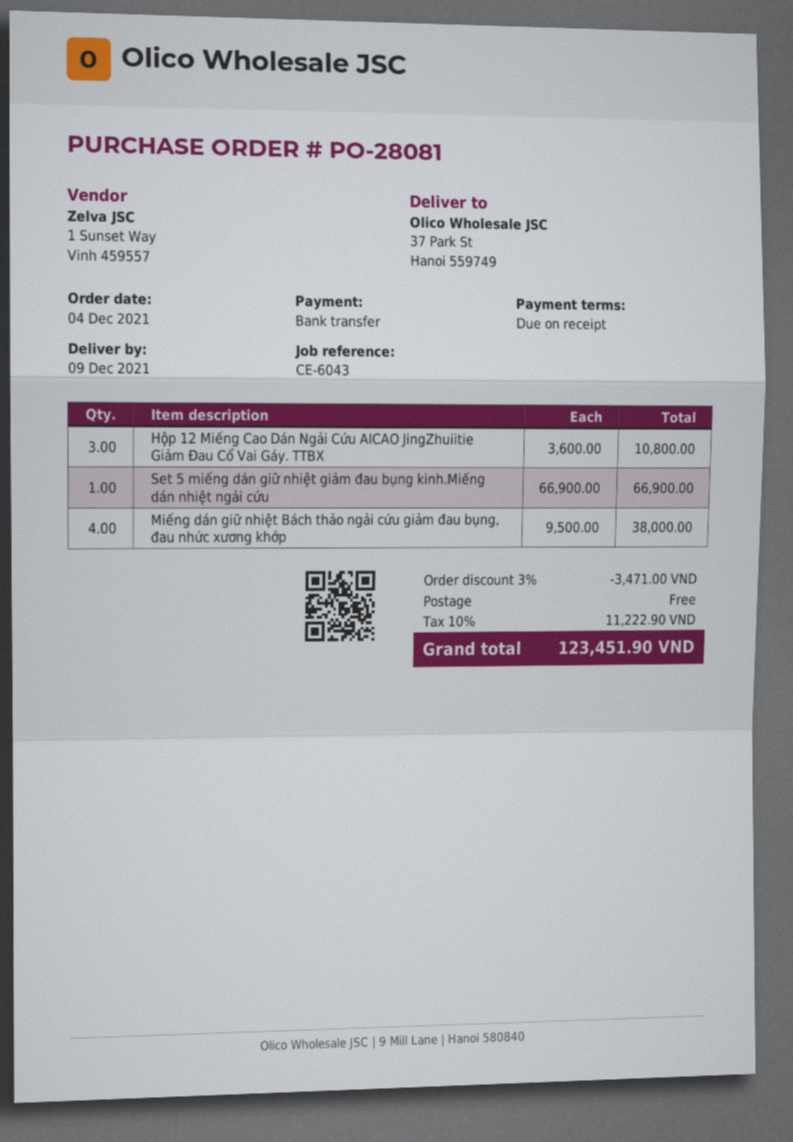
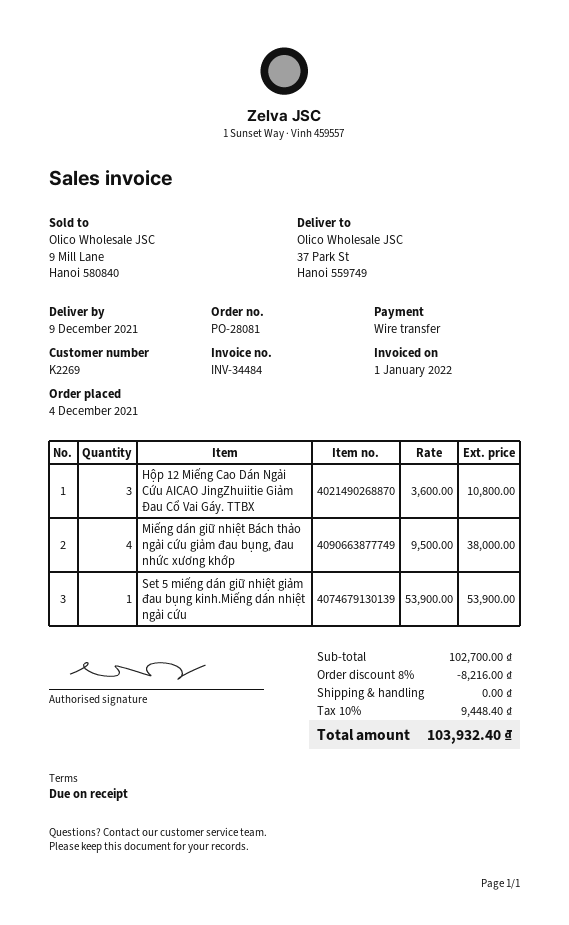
Set 5 miếng dán giữ nhiệt giảm đau bụng kinh.Miếng dán nhiệt ngải cứu: 1 x 66900.00 = 66900.00 -> 1 x 53900.00 = 53900.00
discount: 3% = 3471.00 -> 8% = 8216.00
tax: 10% = 11222.90 -> 10% = 9448.40
total: 123451.90 -> 103932.40

